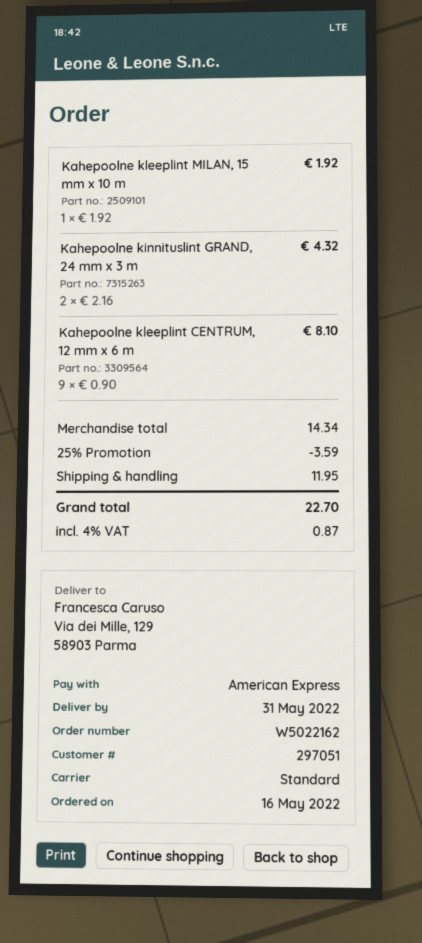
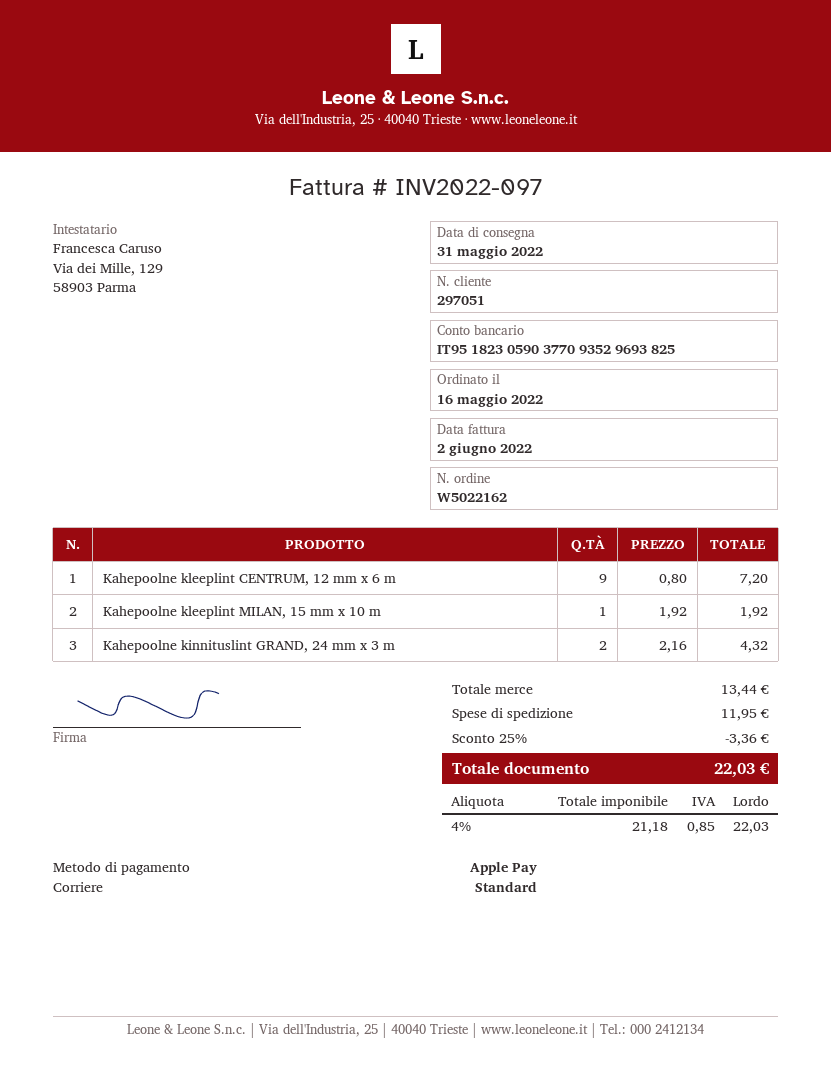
payment method: American Express -> Apple Pay
Kahepoolne kleeplint CENTRUM, 12 mm x 6 m: 9 x 0.90 = 8.10 -> 9 x 0.80 = 7.20
subtotal: 14.34 -> 13.44
discount: 25% = 3.59 -> 25% = 3.36
tax: 4% = 0.87 -> 4% = 0.85
total: 22.70 -> 22.03

